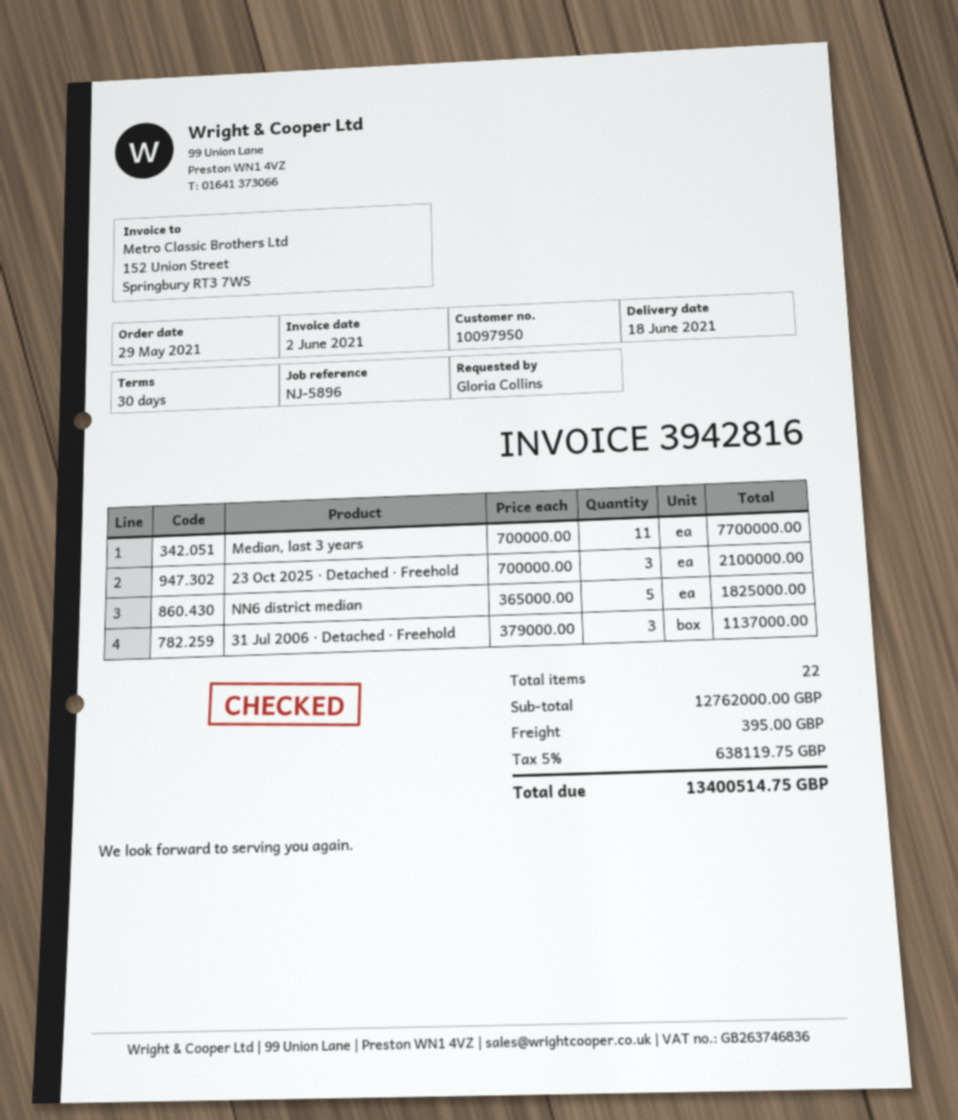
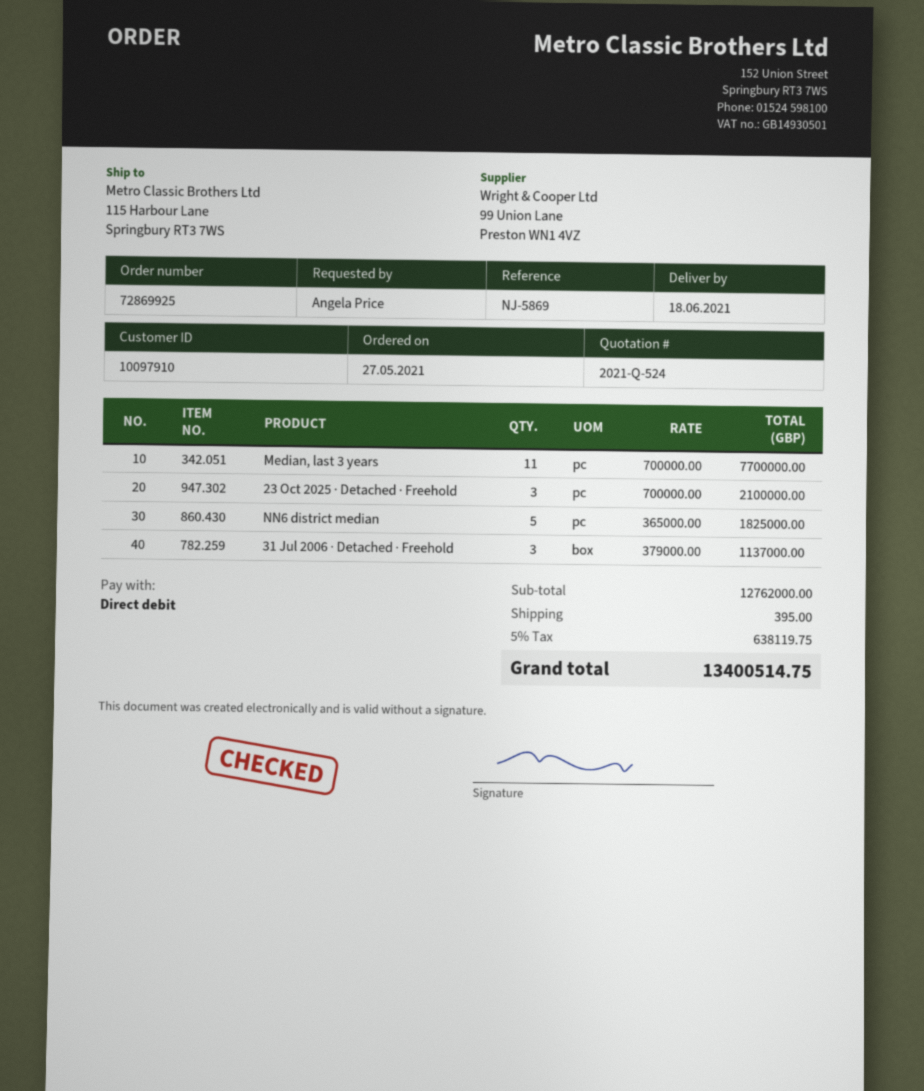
order date: 2021-05-29 -> 2021-05-27
customer number: 10097950 -> 10097910
reference: NJ-5896 -> NJ-5869
ordered by: Gloria Collins -> Angela Price

